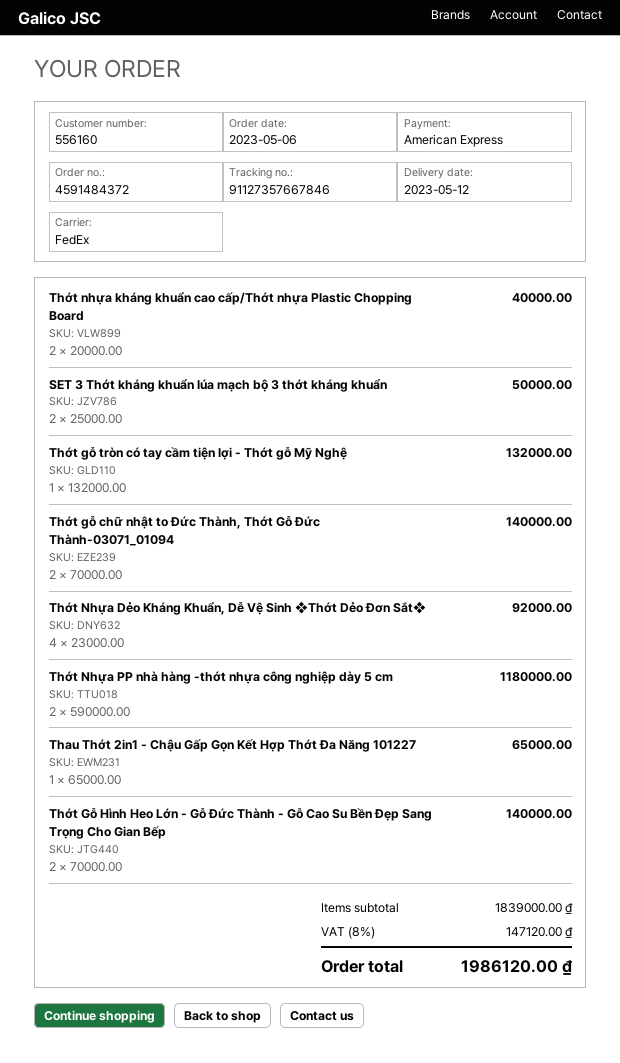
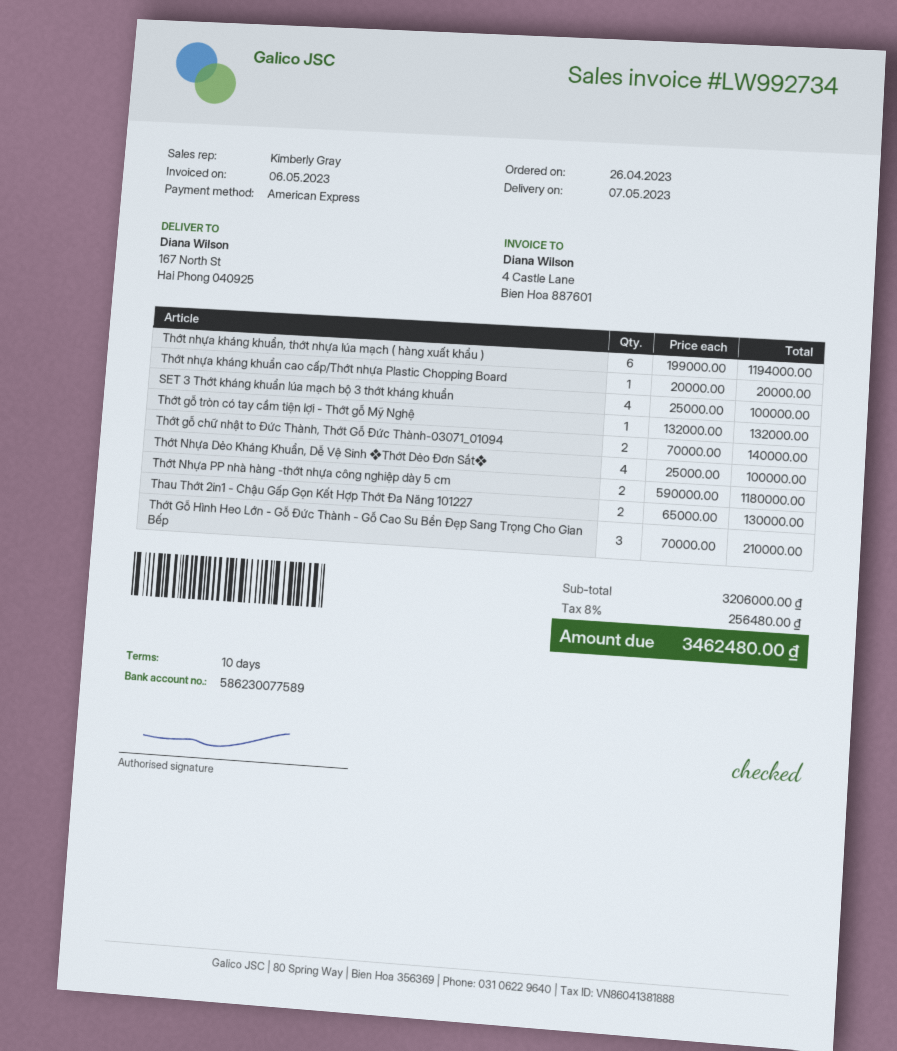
order date: 2023-05-06 -> 2023-04-26
delivery date: 2023-05-12 -> 2023-05-07
Thớt nhựa kháng khuẩn cao cấp/Thớt nhựa Plastic Chopping Board: 2 x 20000.00 = 40000.00 -> 1 x 20000.00 = 20000.00
SET 3 Thớt kháng khuẩn lúa mạch bộ 3 thớt kháng khuẩn: 2 x 25000.00 = 50000.00 -> 4 x 25000.00 = 100000.00
Thớt Nhựa Dẻo Kháng Khuẩn, Dễ Vệ Sinh ❖Thớt Dẻo Đơn Sắt❖: 4 x 23000.00 = 92000.00 -> 4 x 25000.00 = 100000.00
Thau Thớt 2in1 - Chậu Gấp Gọn Kết Hợp Thớt Đa Năng 101227: 1 x 65000.00 = 65000.00 -> 2 x 65000.00 = 130000.00
Thớt Gỗ Hình Heo Lớn - Gỗ Đức Thành - Gỗ Cao Su Bền Đẹp Sang Trọng Cho Gian Bếp: 2 x 70000.00 = 140000.00 -> 3 x 70000.00 = 210000.00
Thớt nhựa kháng khuẩn, thớt nhựa lúa mạch ( hàng xuất khẩu ): none -> 6 x 199000.00 = 1194000.00
subtotal: 1839000.00 -> 3206000.00
tax: 8% = 147120.00 -> 8% = 256480.00
total: 1986120.00 -> 3462480.00

